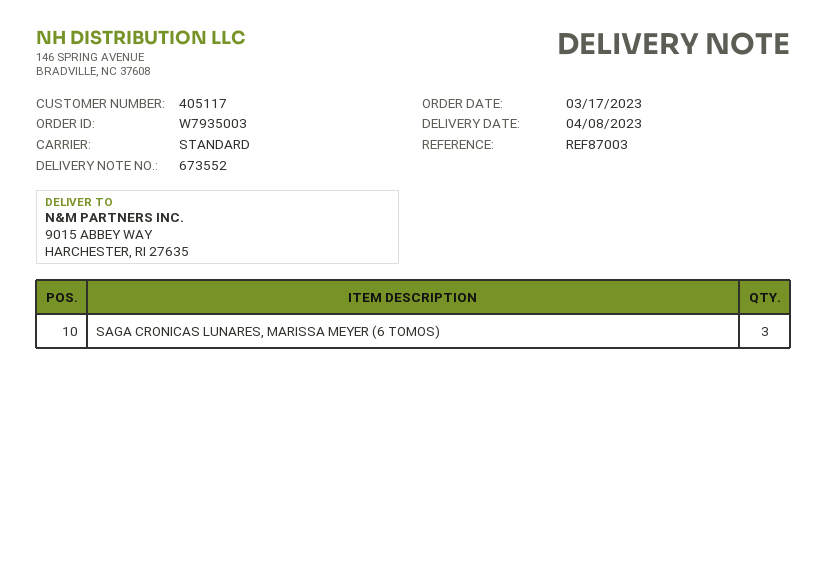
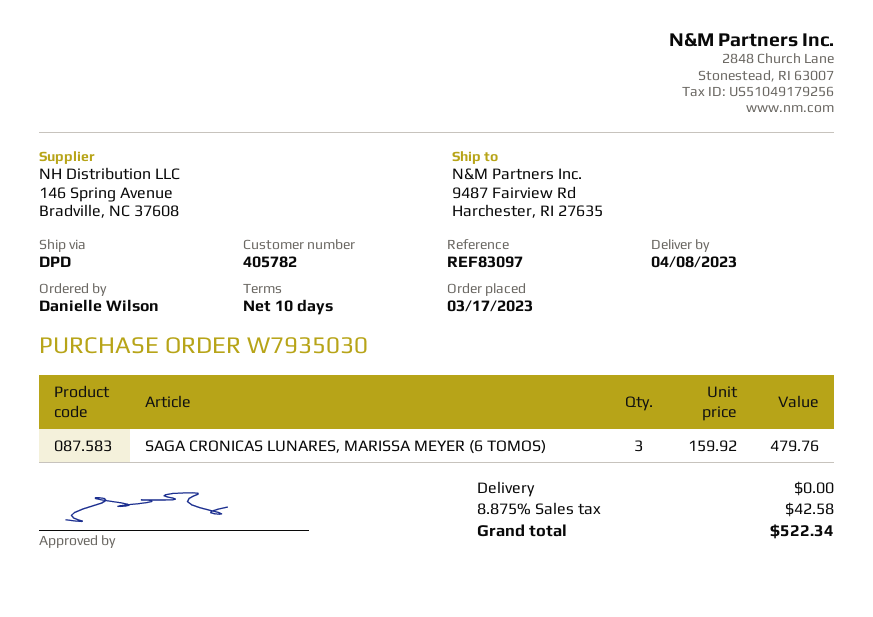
order number: W7935003 -> W7935030
customer number: 405117 -> 405782
reference: REF87003 -> REF83097
shipping method: standard -> DPD
ship to: 9015 ABBEY WAY, HARCHESTER, RI 27635 -> 9487 Fairview Rd, Harchester, RI 27635

